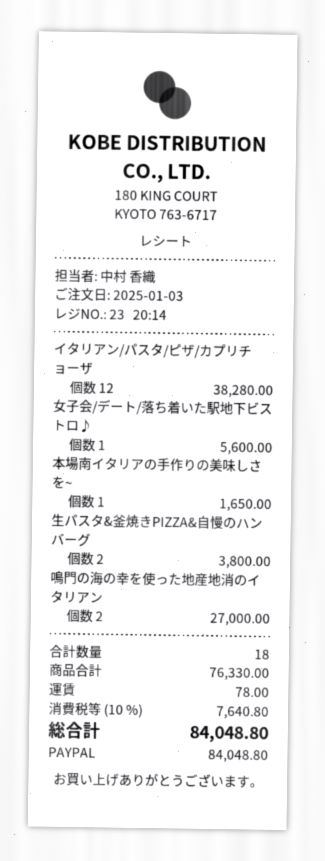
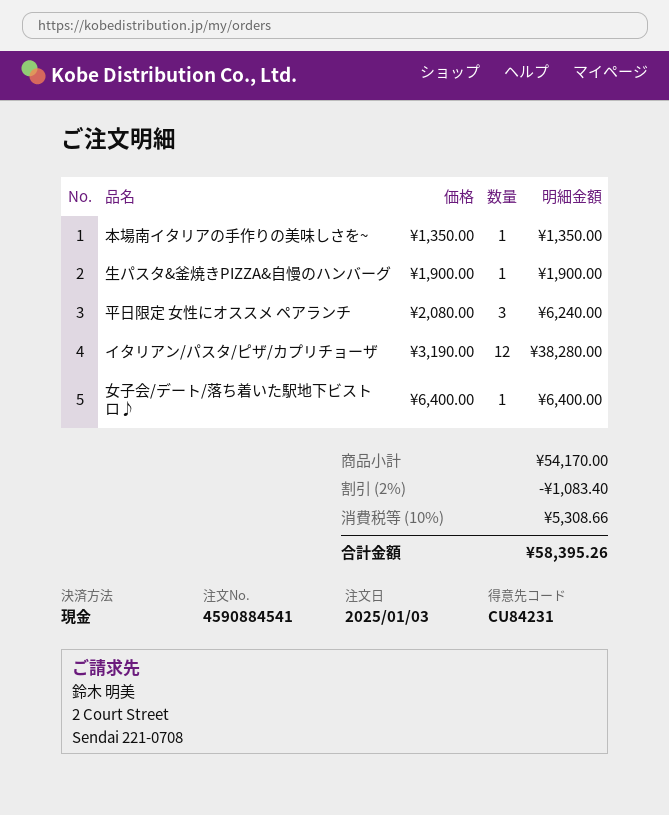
payment method: PayPal -> cash
女子会/デート/落ち着いた駅地下ビストロ♪: 1 for 5600.00 -> 1 for 6400.00
本場南イタリアの手作りの美味しさを~: 1 for 1650.00 -> 1 for 1350.00
生パスタ&釜焼きPIZZA&自慢のハンバーグ: 2 for 3800.00 -> 1 for 1900.00
鳴門の海の幸を使った地産地消のイタリアン: 2 for 27000.00 -> none
平日限定 女性にオススメ ペアランチ: none -> 3 for 6240.00
subtotal: 76330.00 -> 54170.00
discount: none -> 2% = 1083.40
shipping: 78.00 -> none
tax: 10% = 7640.80 -> 10% = 5308.66
total: 84048.80 -> 58395.26

